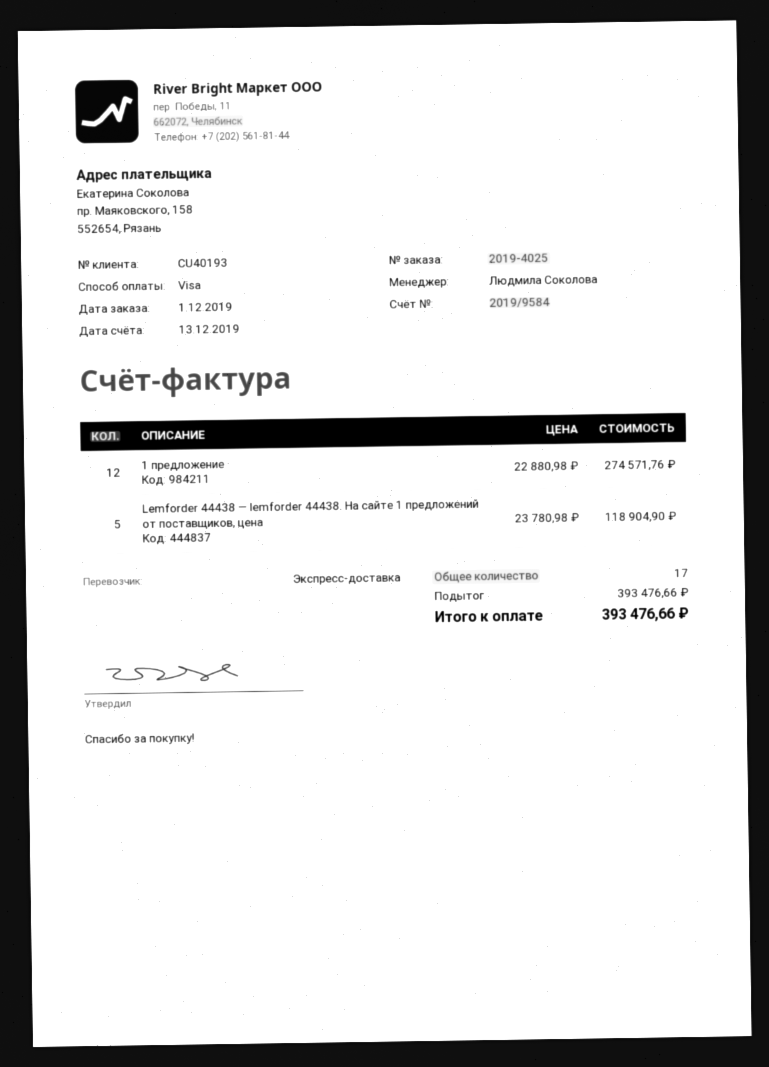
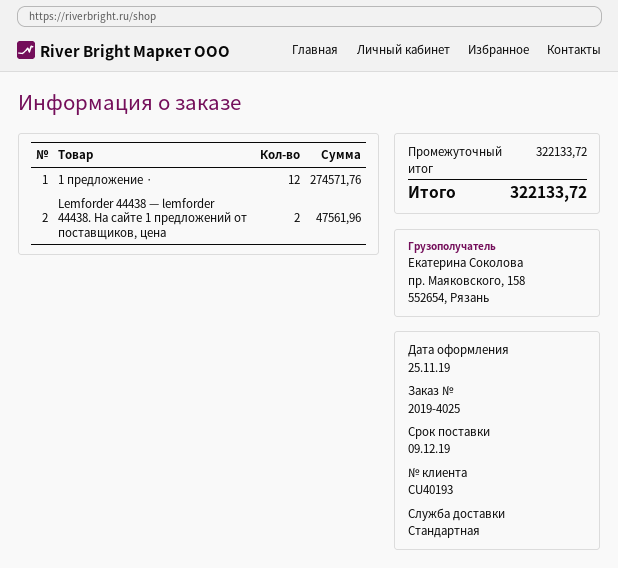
order date: 2019-12-01 -> 2019-11-25
shipping method: express -> standard
Lemforder 44438 — lemforder 44438. На сайте 1 предложений от поставщиков, цена: 5 for 118904.90 -> 2 for 47561.96
subtotal: 393476.66 -> 322133.72
total: 393476.66 -> 322133.72

